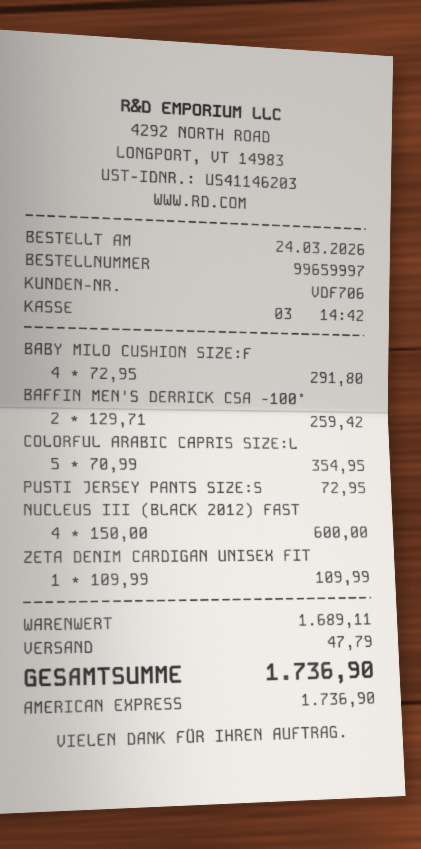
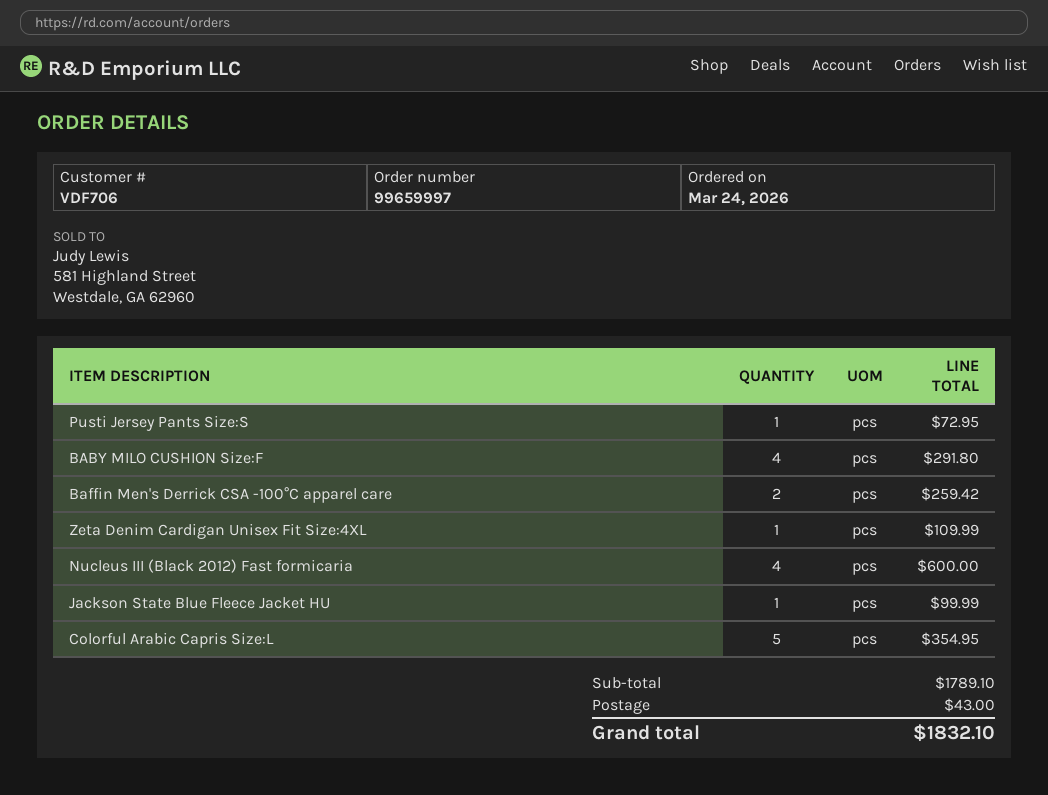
Jackson State Blue Fleece Jacket HU: none -> 1 for 99.99
subtotal: 1689.11 -> 1789.10
shipping: 47.79 -> 43.00
total: 1736.90 -> 1832.10

